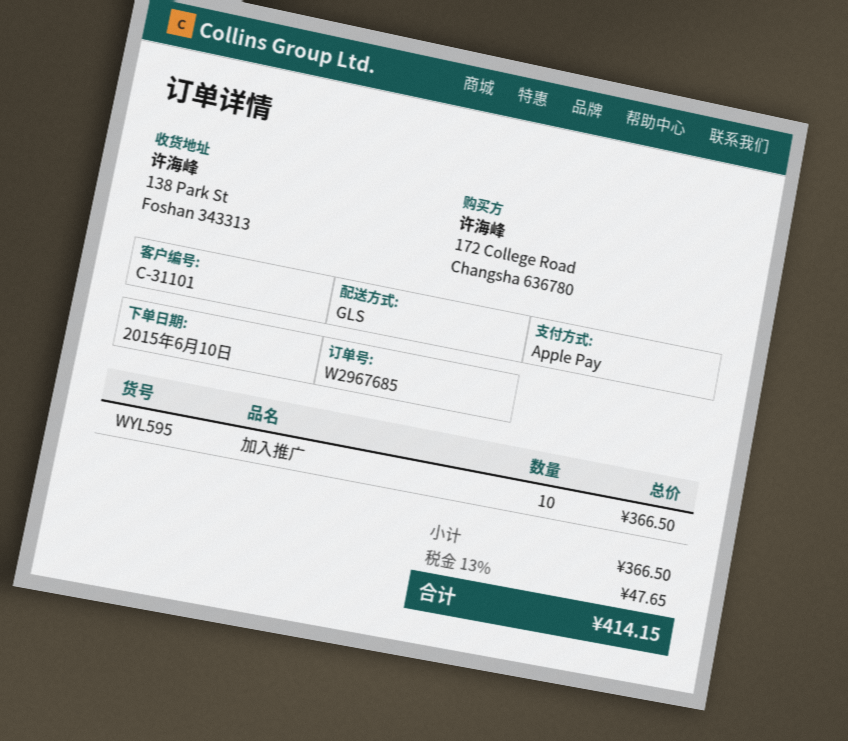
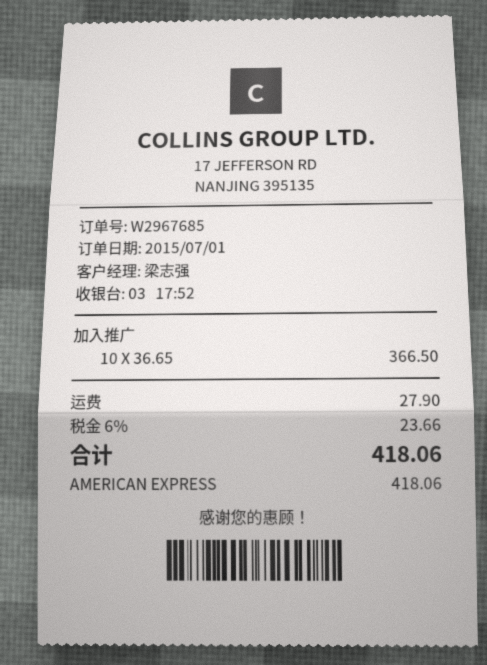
order date: 2015-06-10 -> 2015-07-01
payment method: Apple Pay -> American Express
shipping: none -> 27.90
tax: 13% = 47.65 -> 6% = 23.66
total: 414.15 -> 418.06

